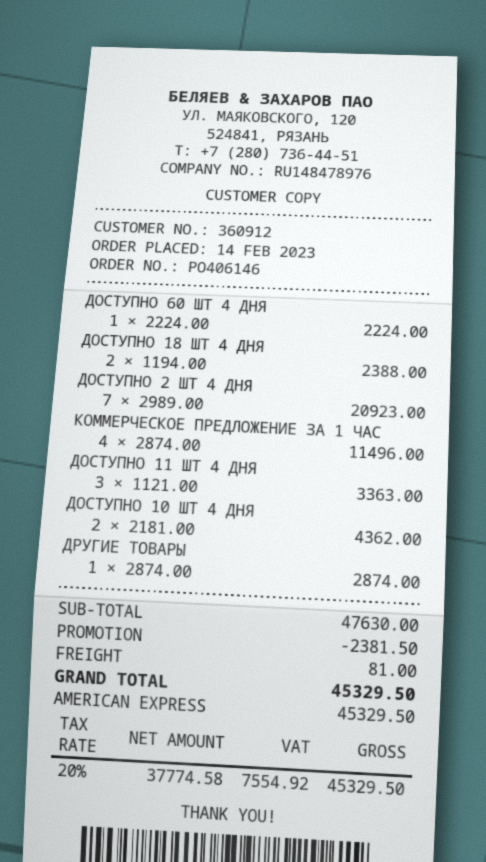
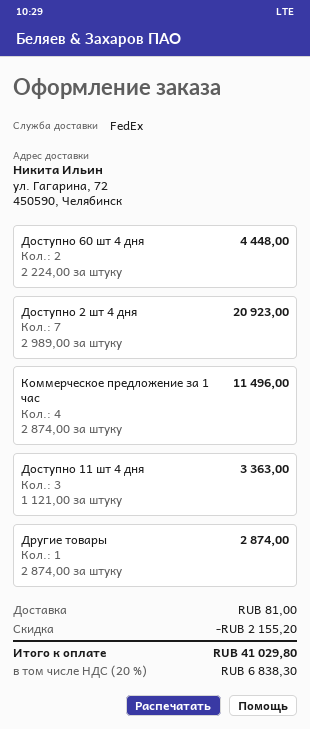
ДОСТУПНО 60 ШТ 4 ДНЯ: 1 x 2224.00 = 2224.00 -> 2 x 2224.00 = 4448.00
ДОСТУПНО 18 ШТ 4 ДНЯ: 2 x 1194.00 = 2388.00 -> none
ДОСТУПНО 10 ШТ 4 ДНЯ: 2 x 2181.00 = 4362.00 -> none
discount: 2381.50 -> 2155.20
tax: 20% = 7554.92 -> 20% = 6838.30
total: 45329.50 -> 41029.80

